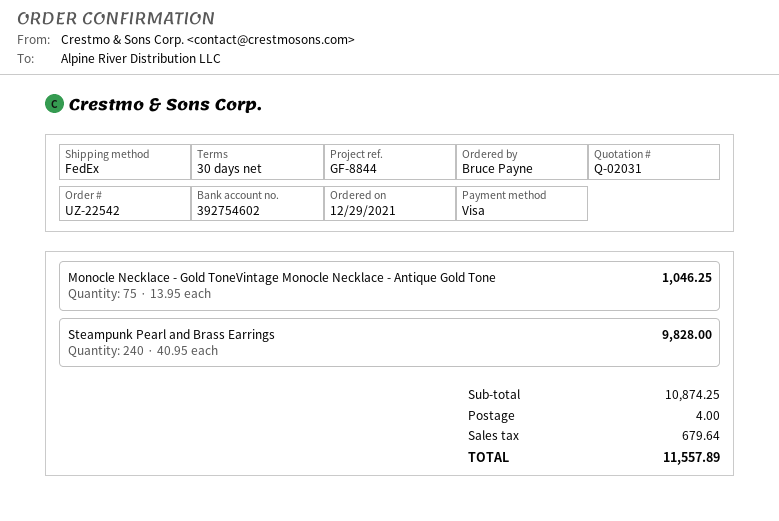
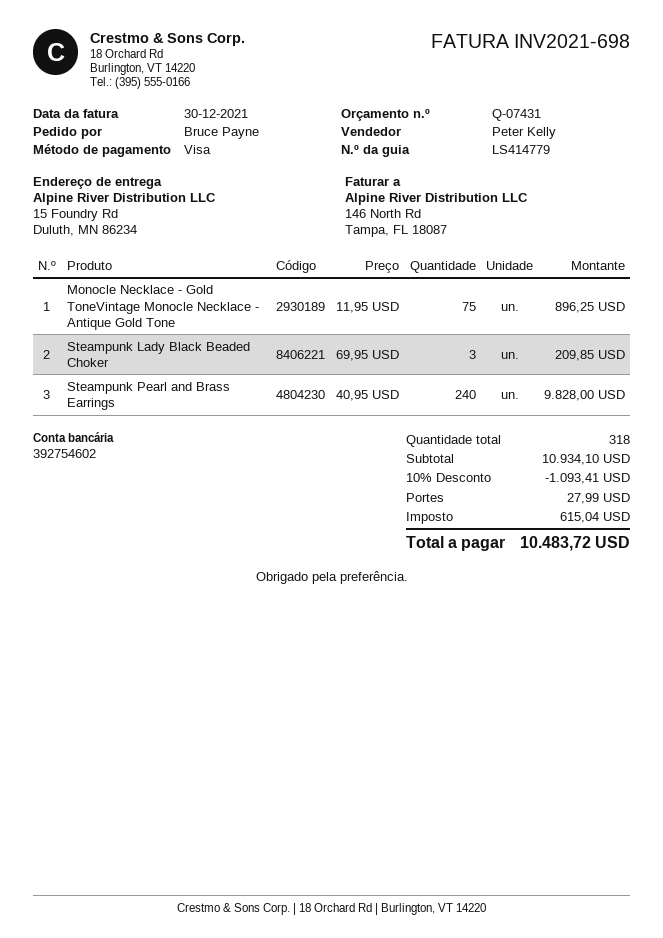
quote number: Q-02031 -> Q-07431
Monocle Necklace - Gold ToneVintage Monocle Necklace - Antique Gold Tone: 75 x 13.95 = 1046.25 -> 75 x 11.95 = 896.25
Steampunk Lady Black Beaded Choker: none -> 3 x 69.95 = 209.85
subtotal: 10874.25 -> 10934.10
discount: none -> 10% = 1093.41
shipping: 4.00 -> 27.99
tax: 679.64 -> 615.04
total: 11557.89 -> 10483.72

